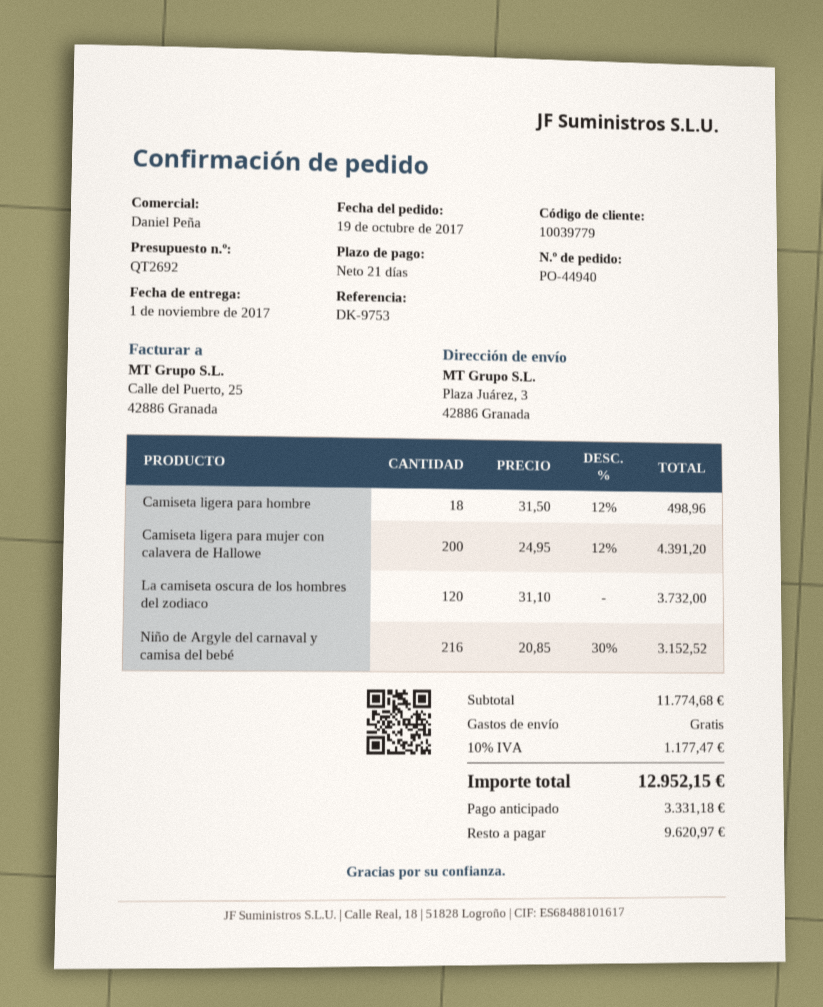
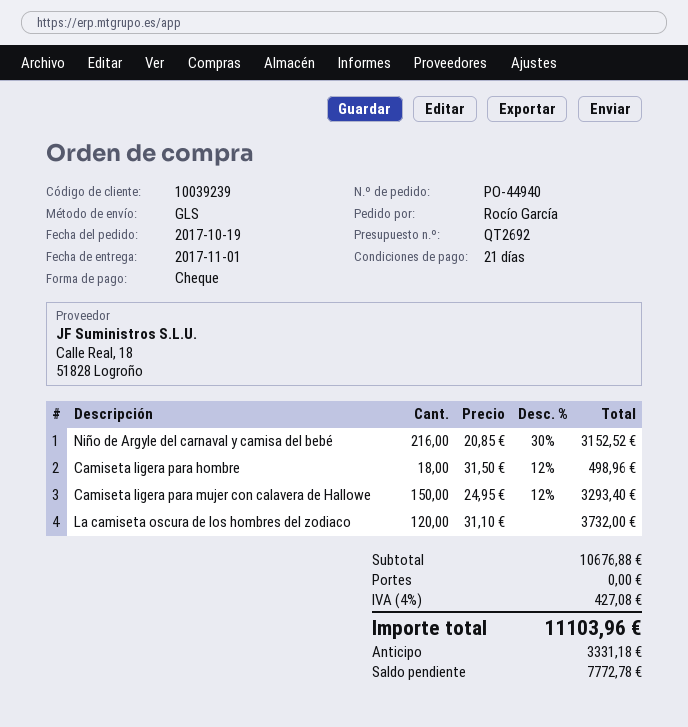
customer number: 10039779 -> 10039239
Camiseta ligera para mujer con calavera de Hallowe: 200 x 24.95 - 12% = 4391.20 -> 150 x 24.95 - 12% = 3293.40
subtotal: 11774.68 -> 10676.88
tax: 10% = 1177.47 -> 4% = 427.08
total: 12952.15 -> 11103.96
balance: 9620.97 -> 7772.78

